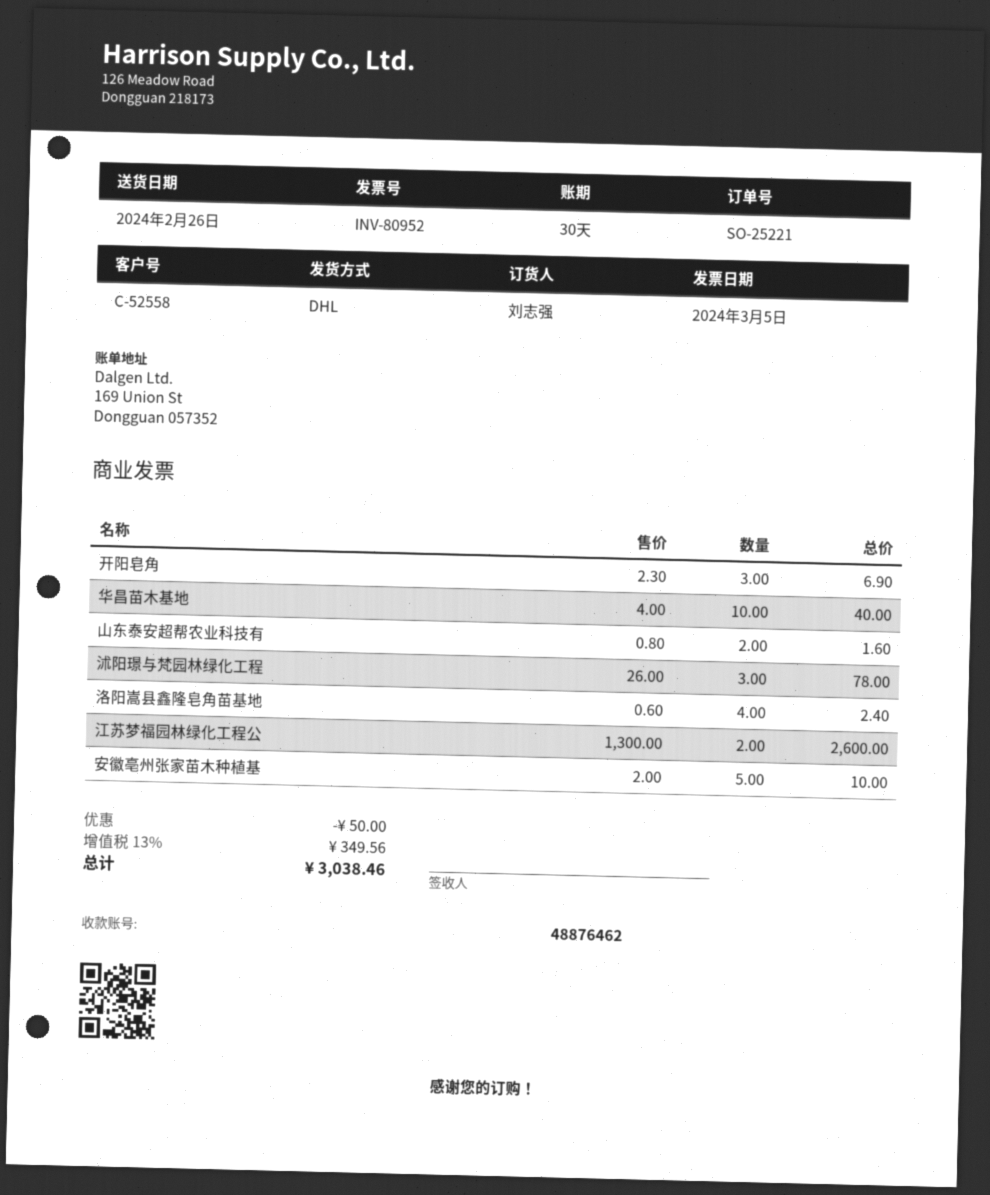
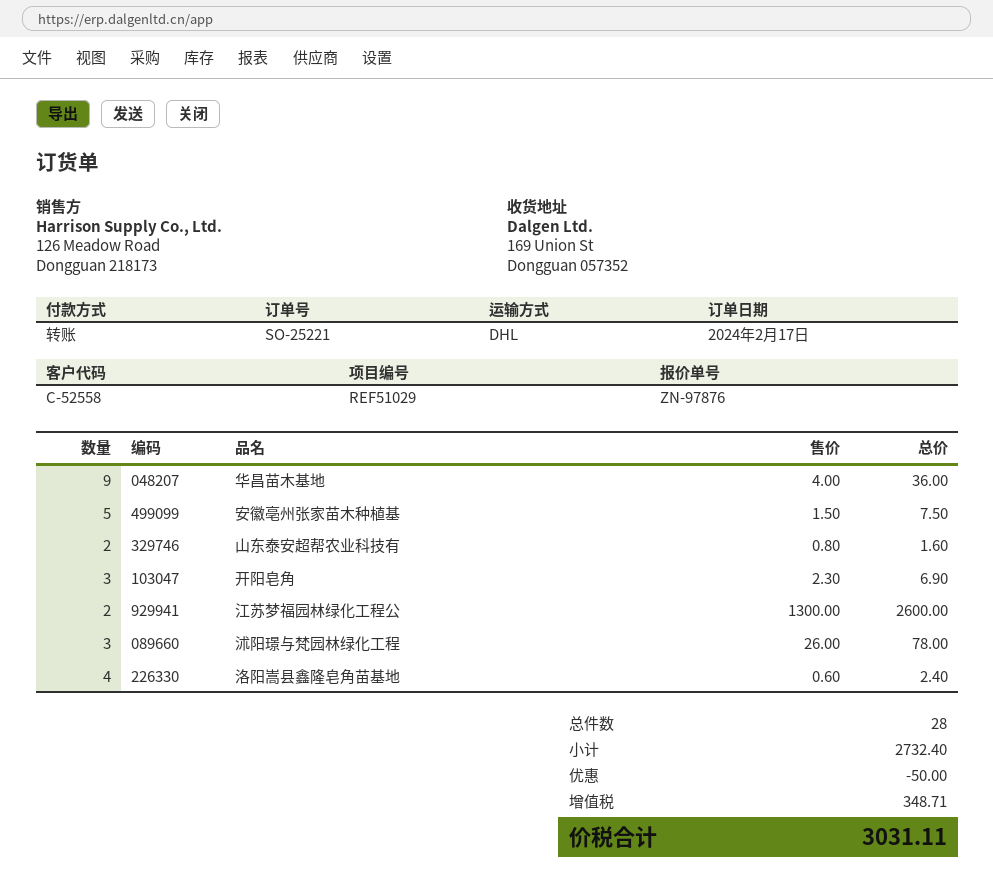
华昌苗木基地: 10 x 4.00 = 40.00 -> 9 x 4.00 = 36.00
安徽亳州张家苗木种植基: 5 x 2.00 = 10.00 -> 5 x 1.50 = 7.50
tax: 349.56 -> 348.71
total: 3038.46 -> 3031.11

